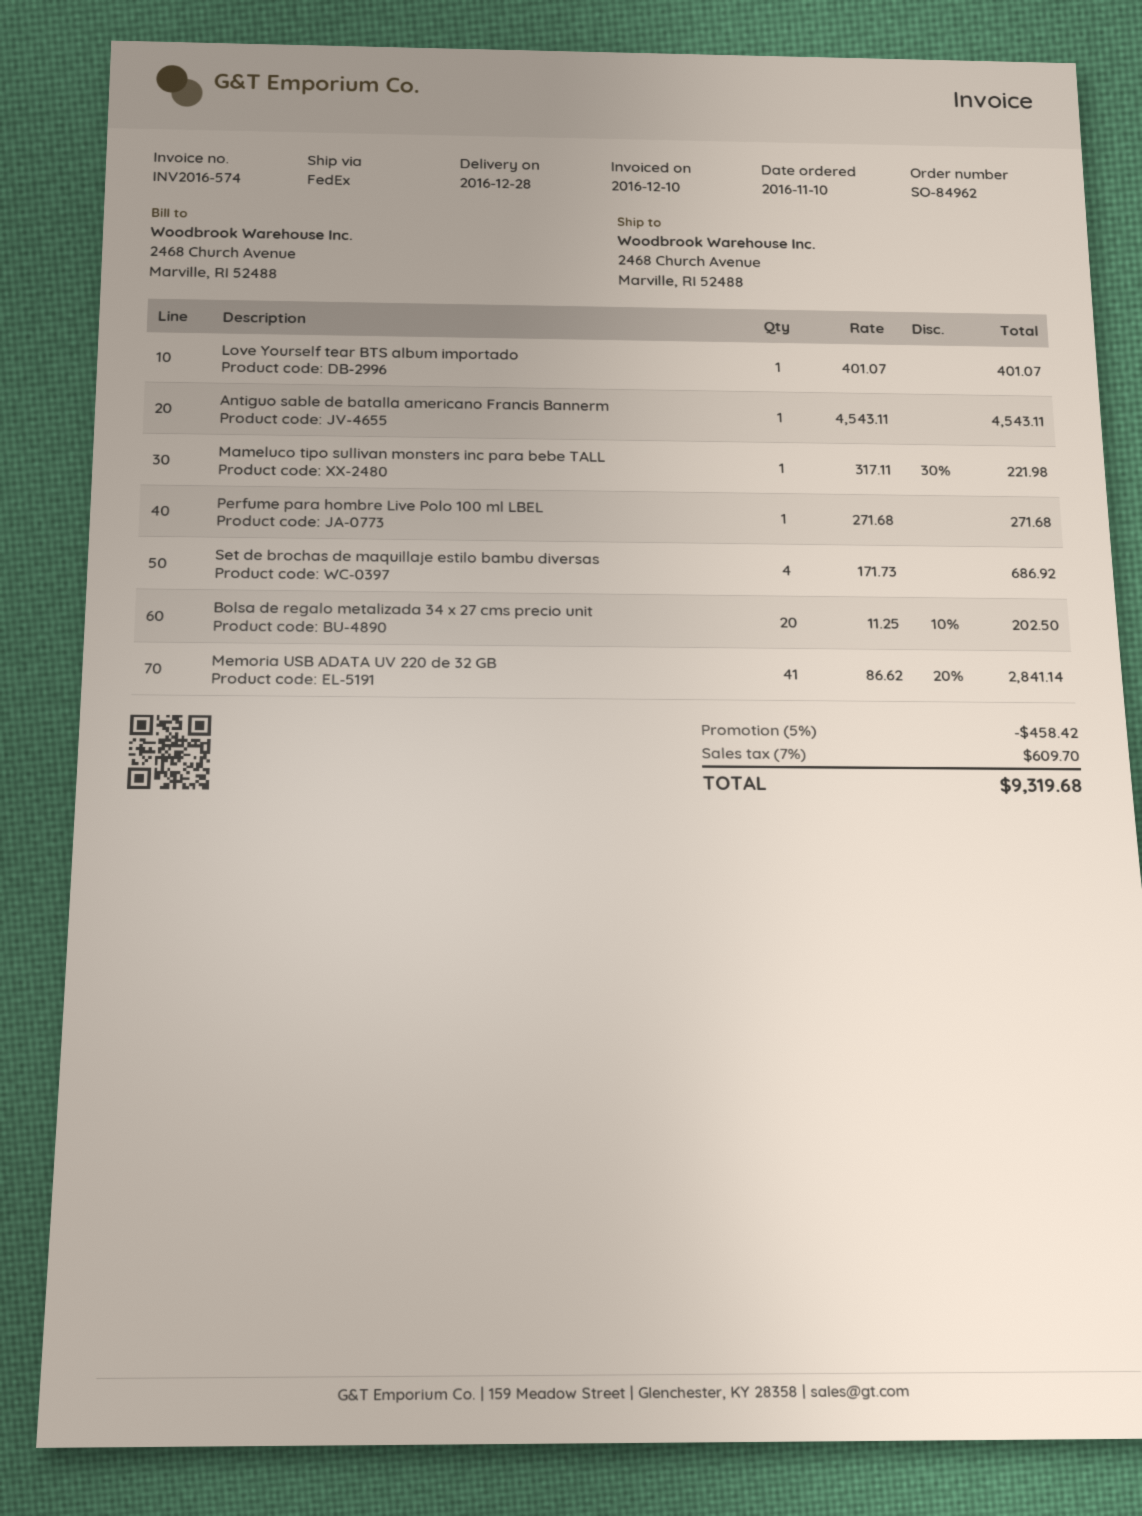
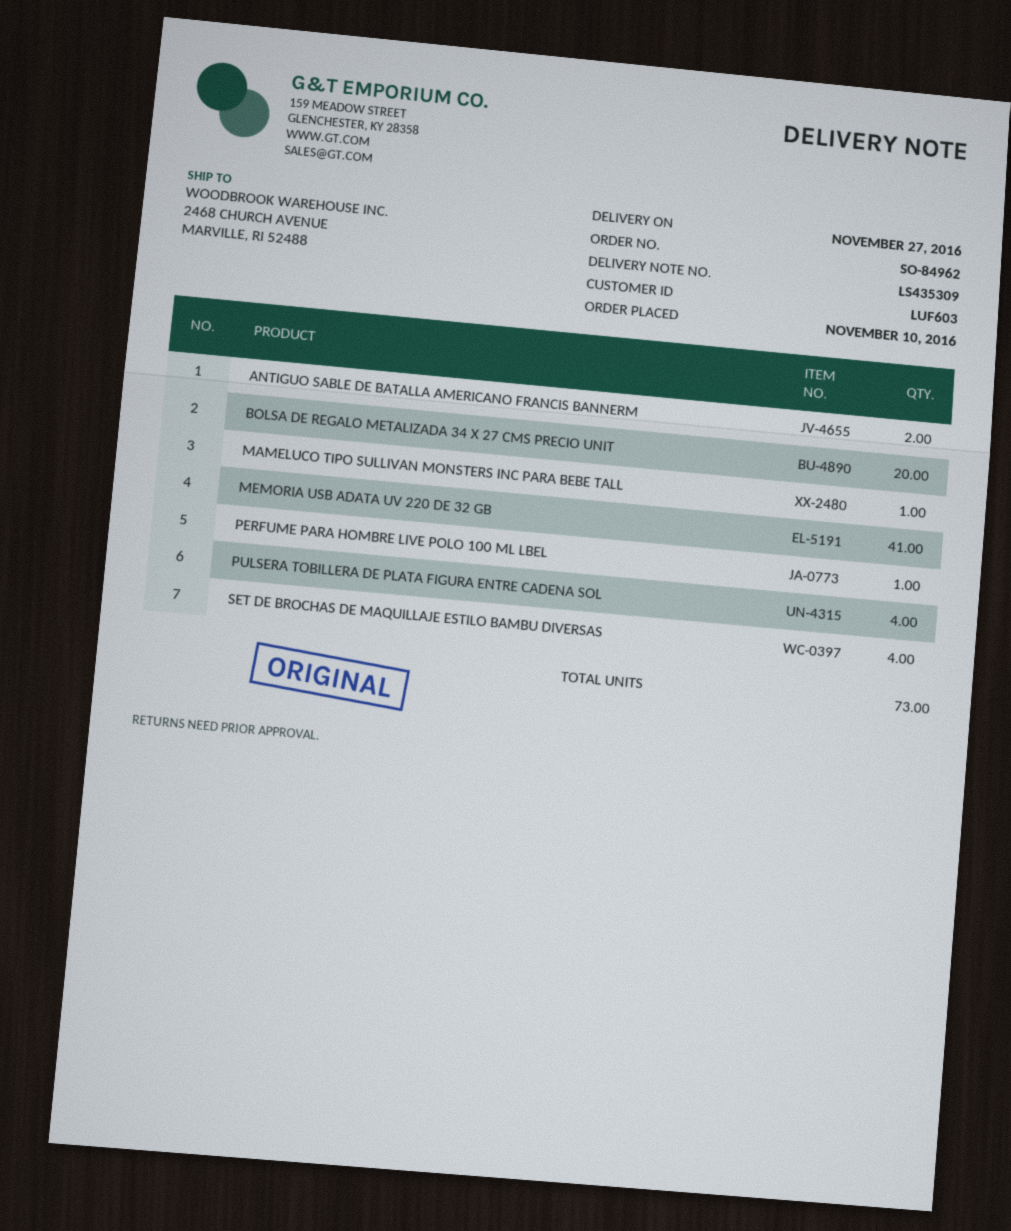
delivery date: 2016-12-28 -> 2016-11-27
Love Yourself tear BTS album importado: 1 -> none
Antiguo sable de batalla americano Francis Bannerm: 1 -> 2
PULSERA TOBILLERA DE PLATA FIGURA ENTRE CADENA SOL: none -> 4

